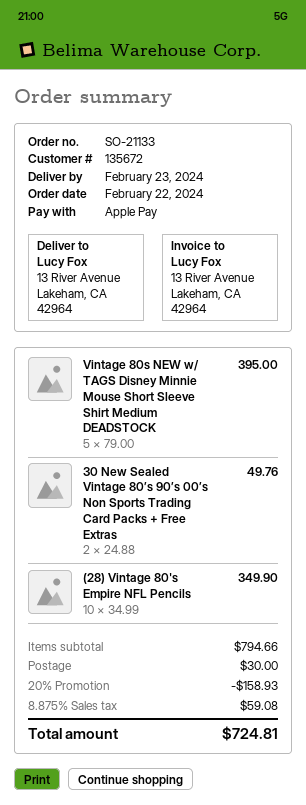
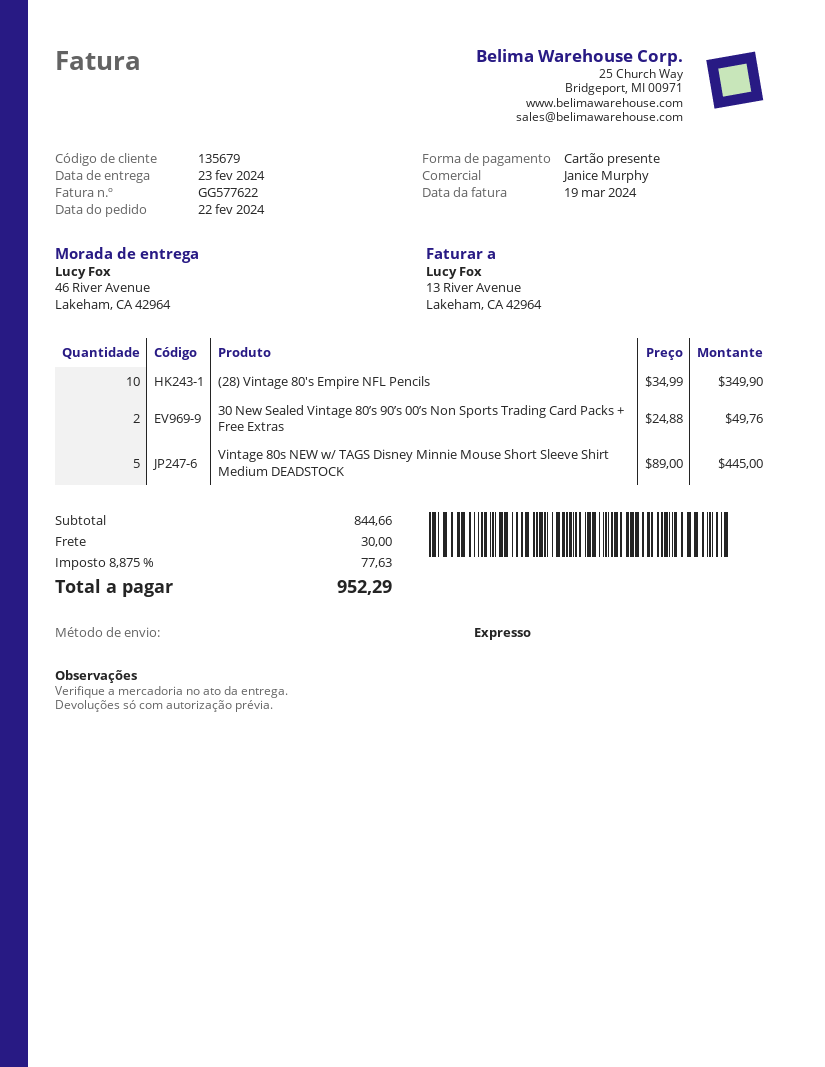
customer number: 135672 -> 135679
payment method: Apple Pay -> gift card
ship to: 13 River Avenue, Lakeham, CA 42964 -> 46 River Avenue, Lakeham, CA 42964
Vintage 80s NEW w/ TAGS Disney Minnie Mouse Short Sleeve Shirt Medium DEADSTOCK: 5 x 79.00 = 395.00 -> 5 x 89.00 = 445.00
subtotal: 794.66 -> 844.66
discount: 20% = 158.93 -> none
tax: 8.875% = 59.08 -> 8.875% = 77.63
total: 724.81 -> 952.29

